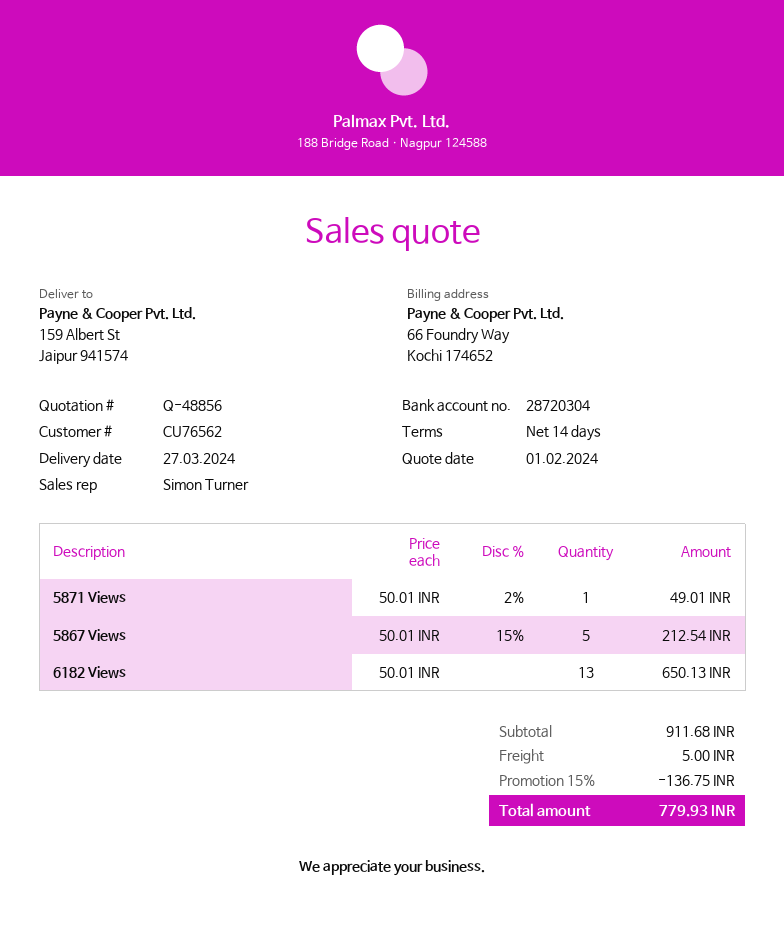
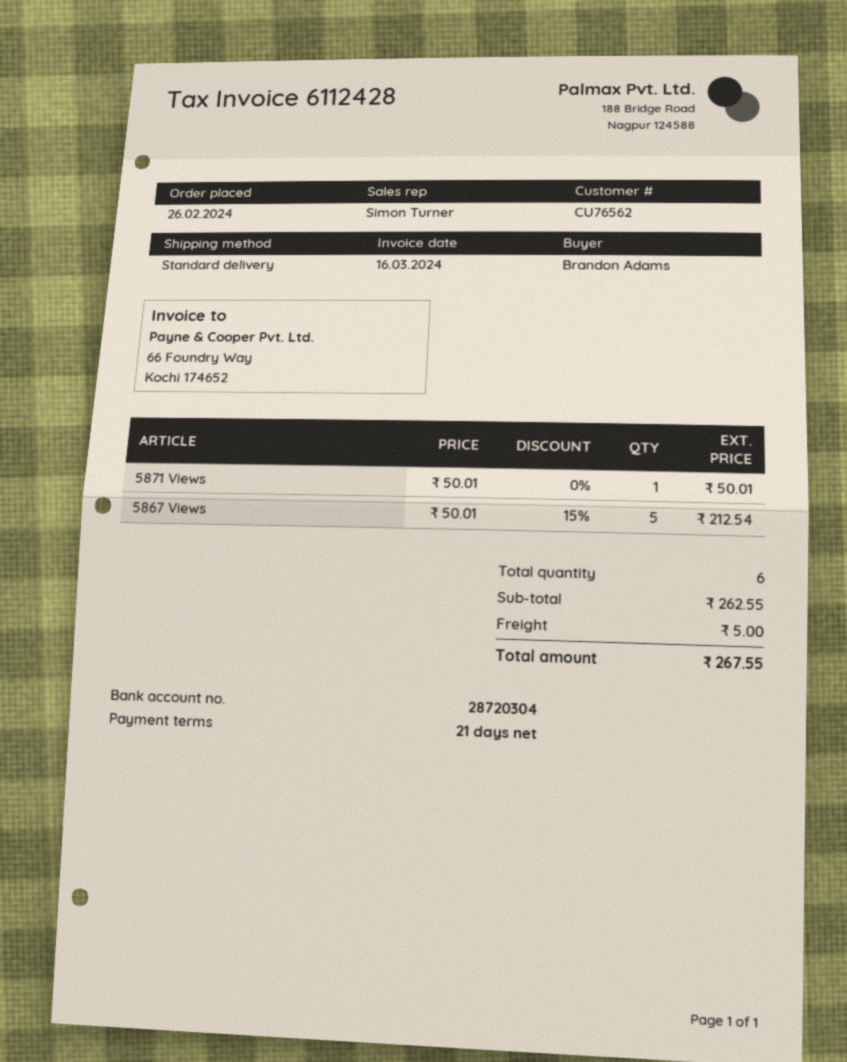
payment terms: 14 days -> 21 days
5871 Views: 1 x 50.01 - 2% = 49.01 -> 1 x 50.01 = 50.01
6182 Views: 13 x 50.01 = 650.13 -> none
subtotal: 911.68 -> 262.55
discount: 15% = 136.75 -> none
total: 779.93 -> 267.55

